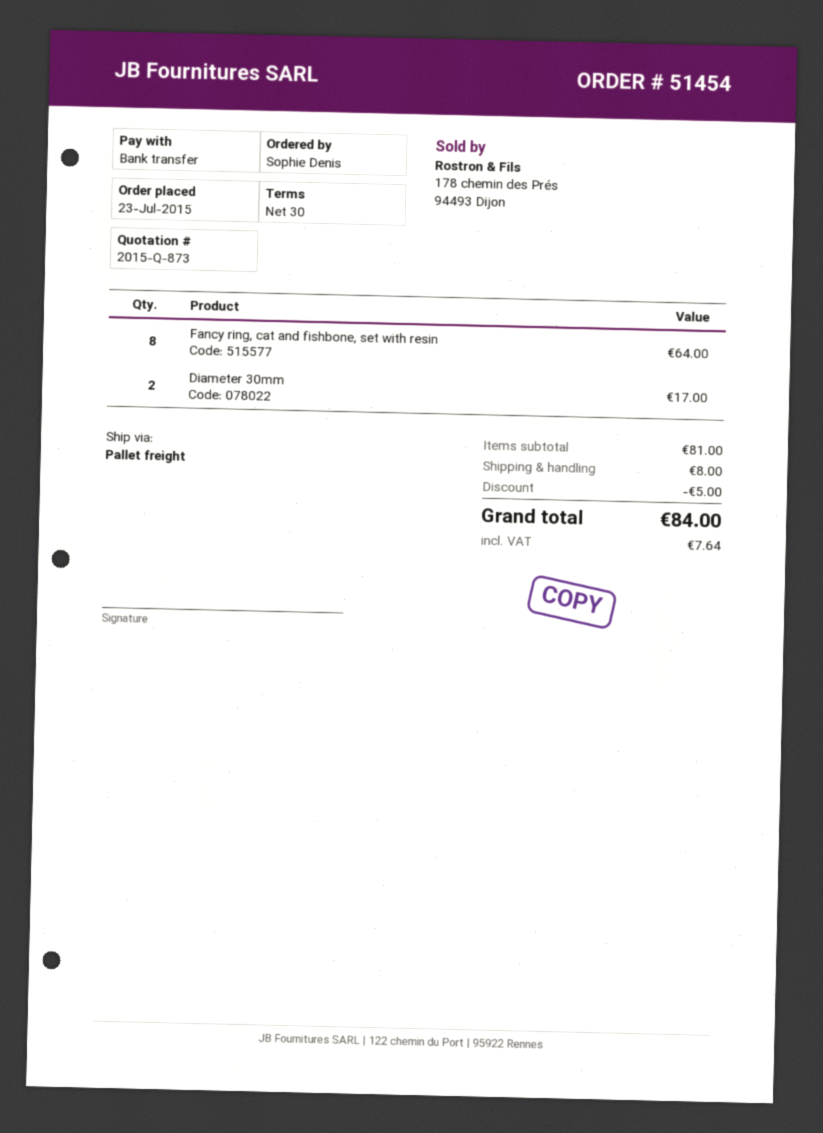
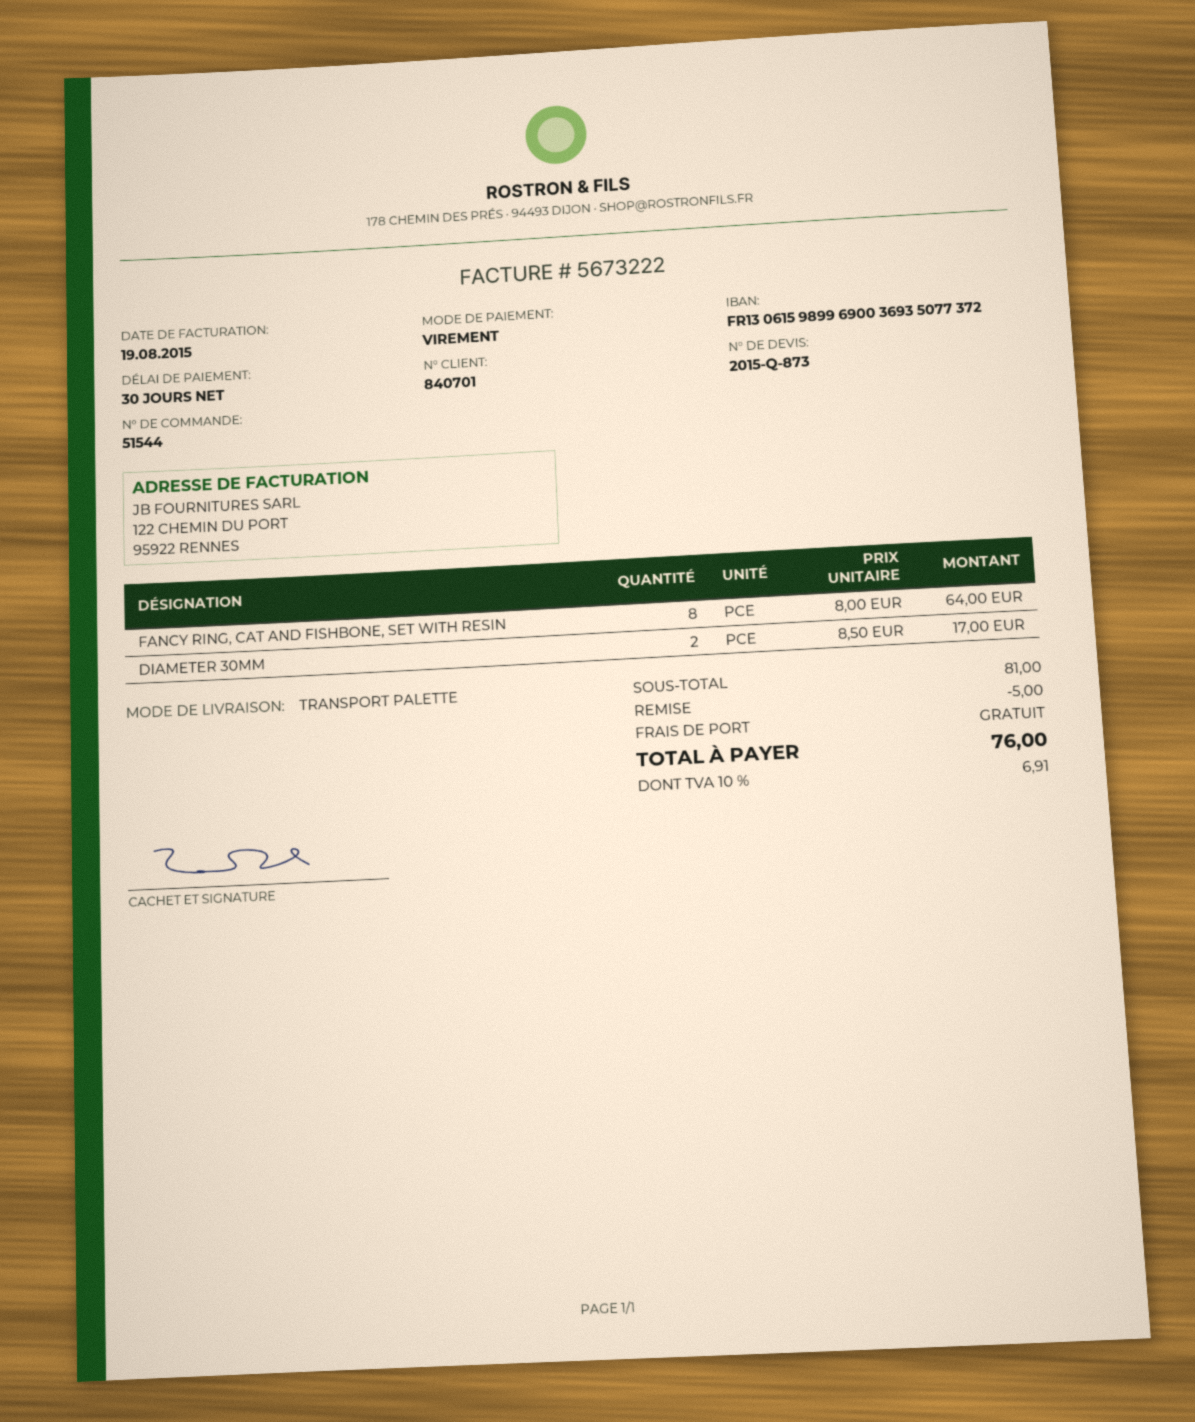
order number: 51454 -> 51544
shipping: 8.00 -> 0.00
tax: 7.64 -> 6.91
total: 84.00 -> 76.00

